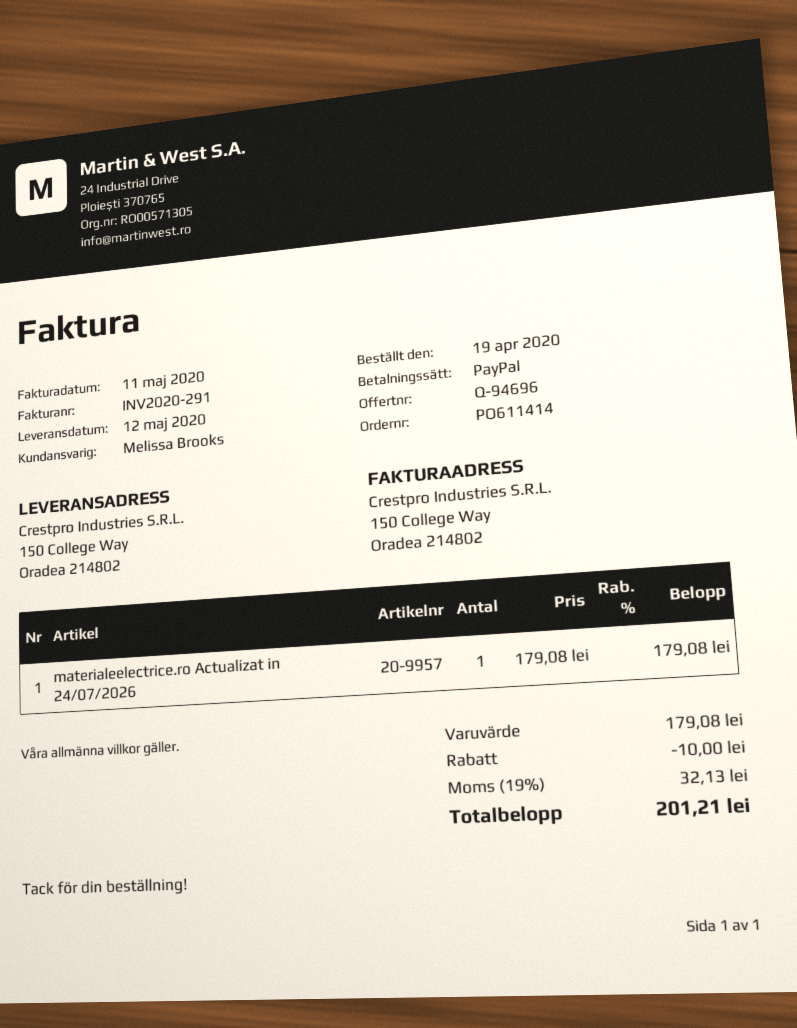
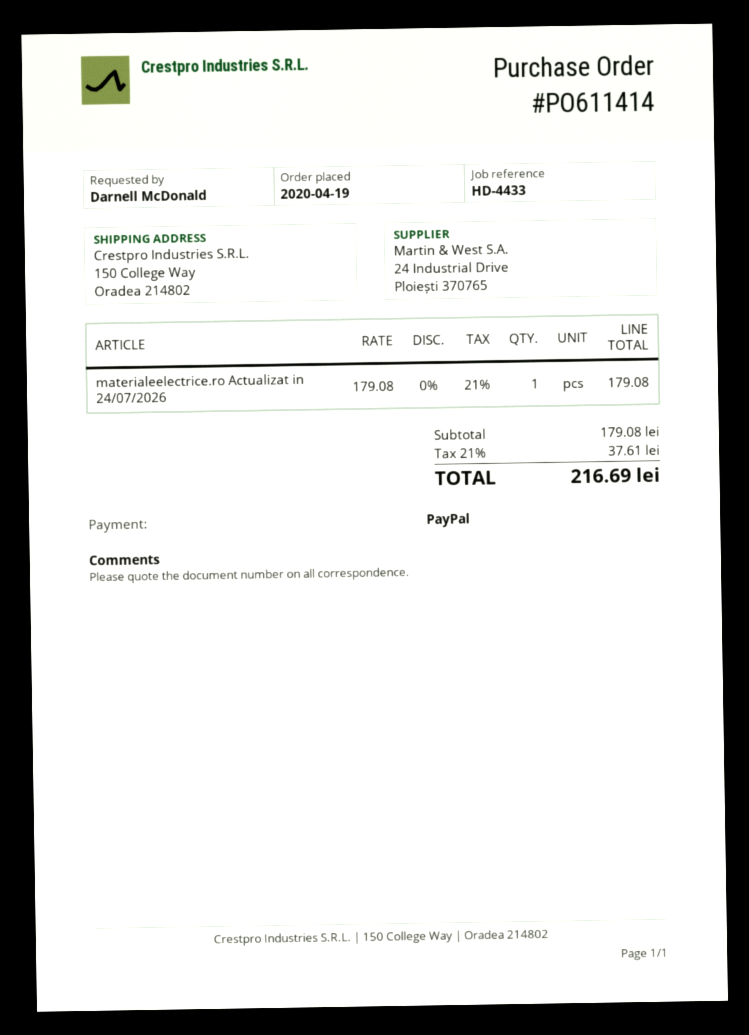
discount: 10.00 -> none
tax: 19% = 32.13 -> 21% = 37.61
total: 201.21 -> 216.69

